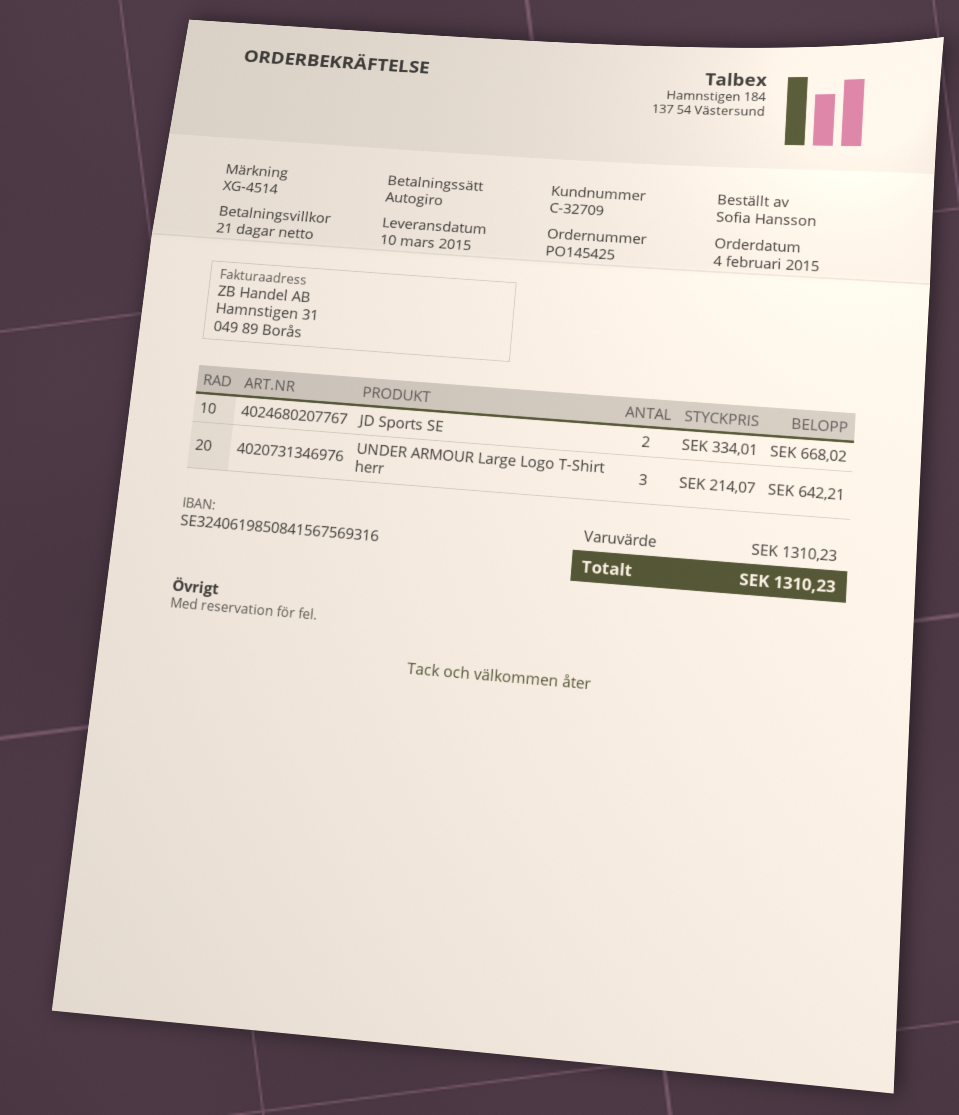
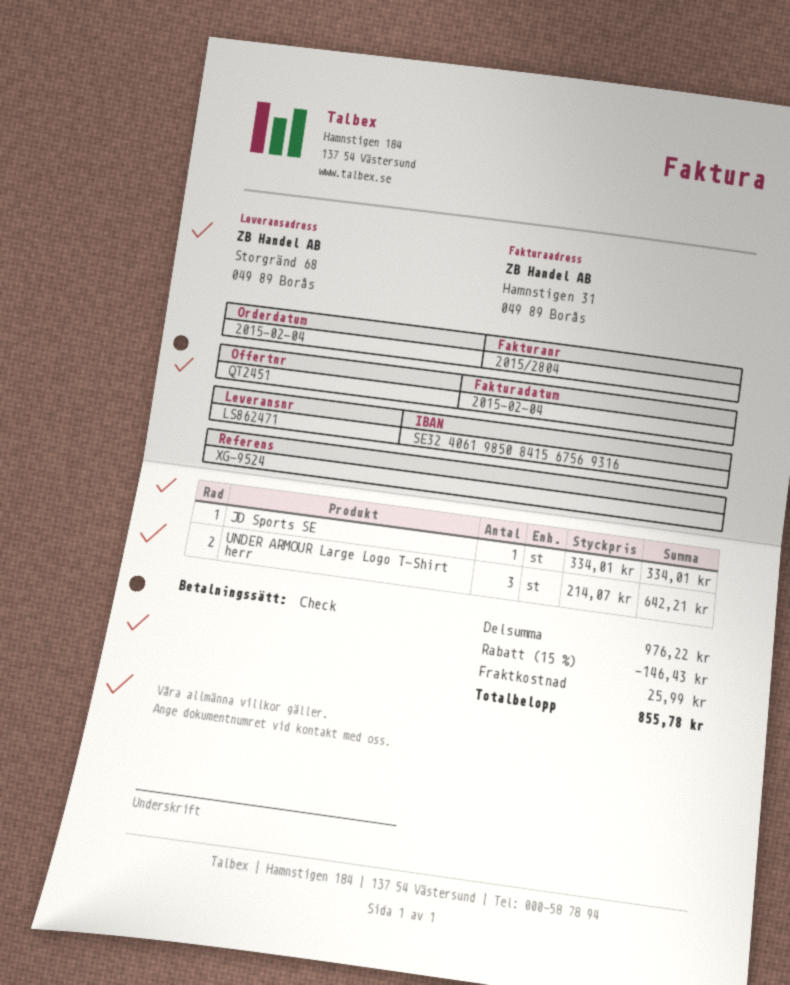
reference: XG-4514 -> XG-9524
payment method: direct debit -> cheque
JD Sports SE: 2 x 334.01 = 668.02 -> 1 x 334.01 = 334.01
subtotal: 1310.23 -> 976.22
discount: none -> 15% = 146.43
shipping: none -> 25.99
total: 1310.23 -> 855.78

